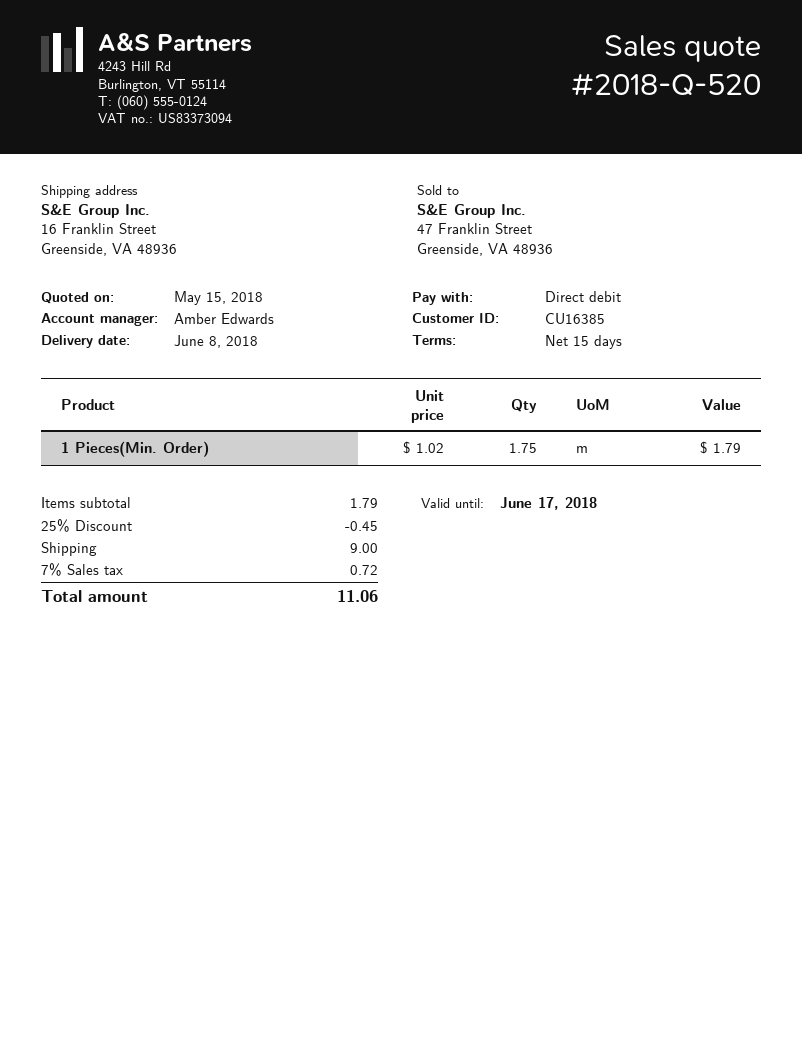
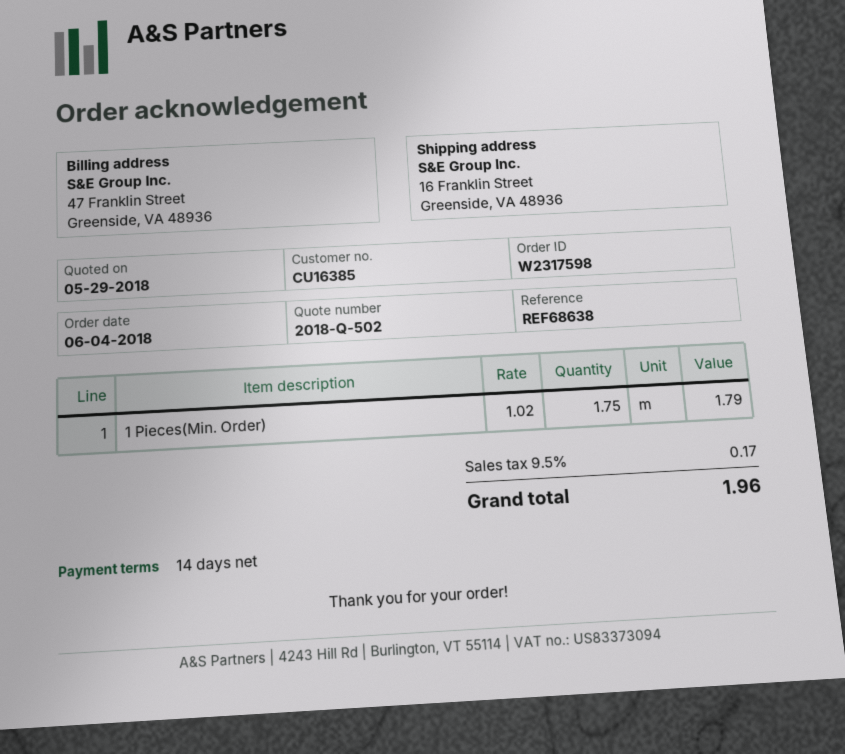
quote number: 2018-Q-520 -> 2018-Q-502
quote date: 2018-05-15 -> 2018-05-29
payment terms: 15 days -> 14 days
discount: 25% = 0.45 -> none
shipping: 9.00 -> none
tax: 7% = 0.72 -> 9.5% = 0.17
total: 11.06 -> 1.96

